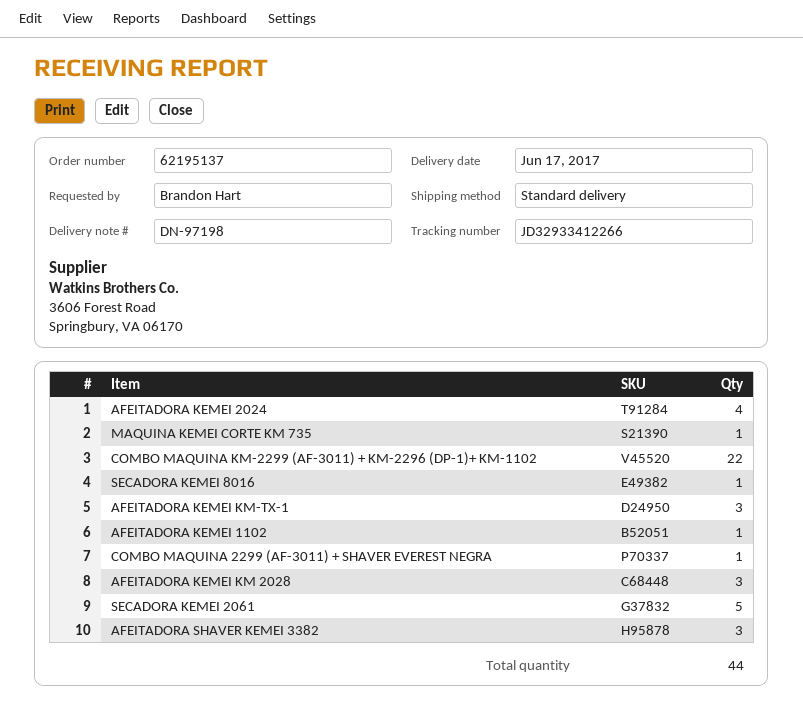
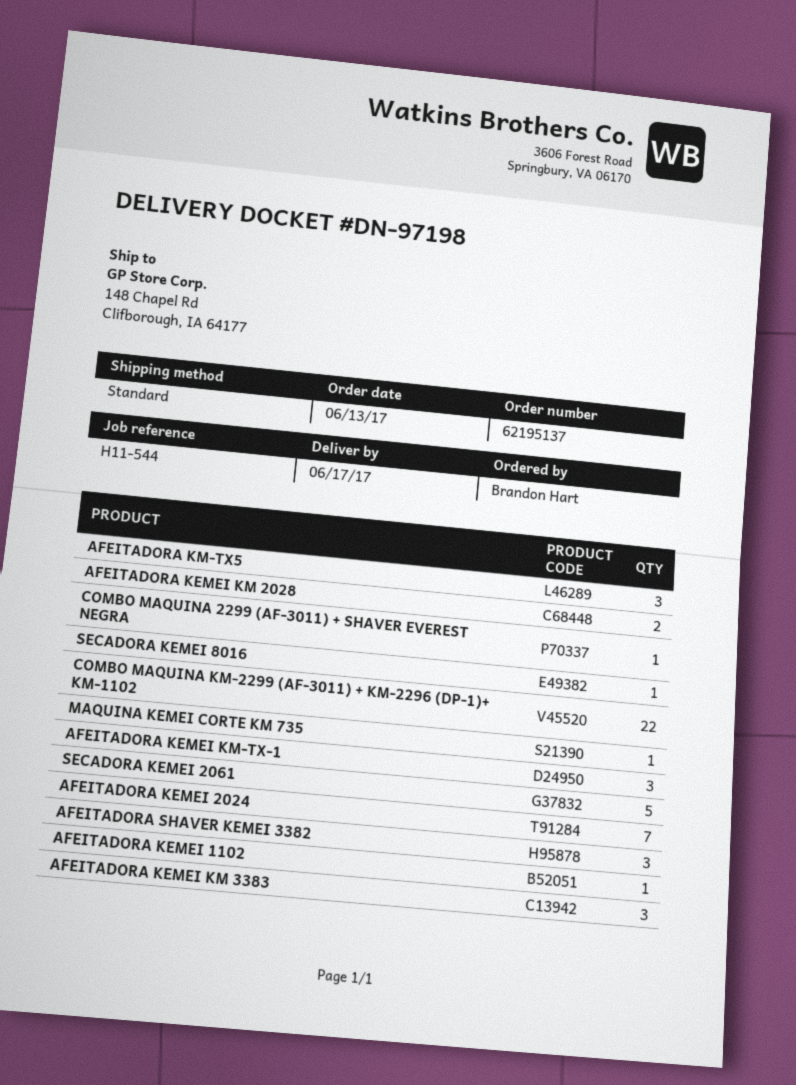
AFEITADORA KEMEI 2024: 4 -> 7
AFEITADORA KEMEI KM 2028: 3 -> 2
AFEITADORA KM-TX5: none -> 3
AFEITADORA KEMEI KM 3383: none -> 3

